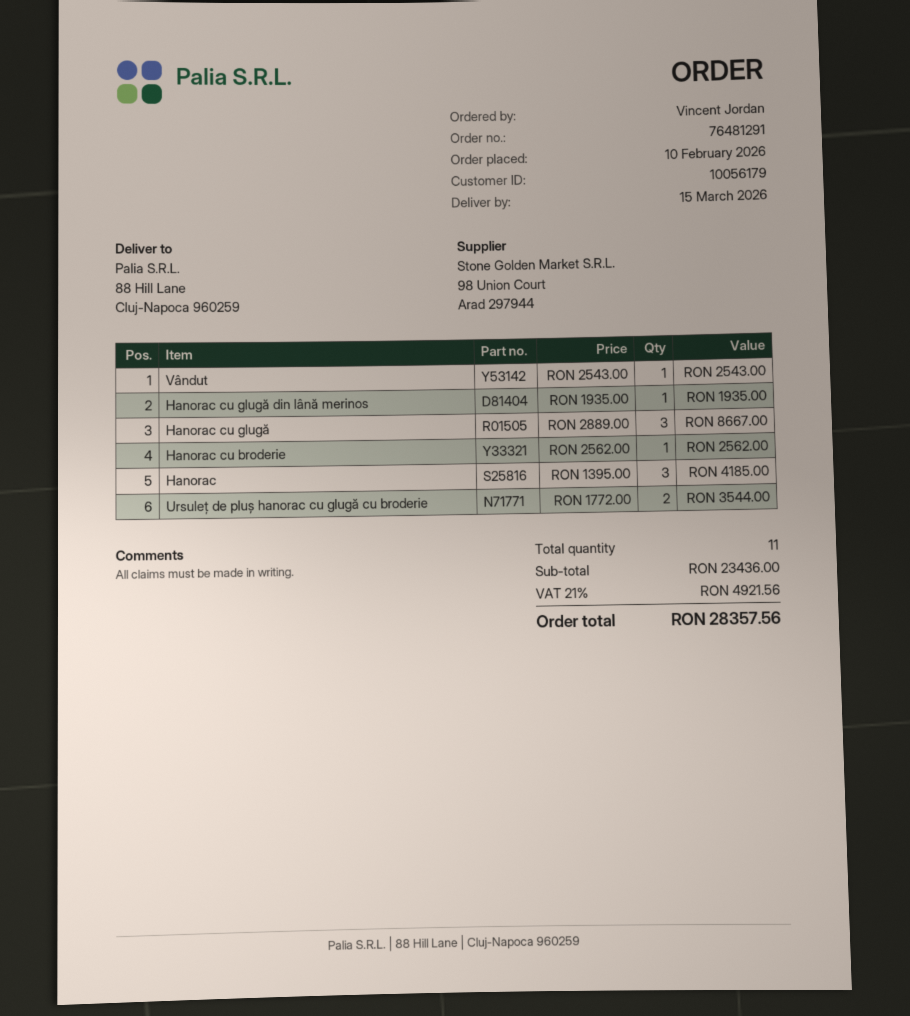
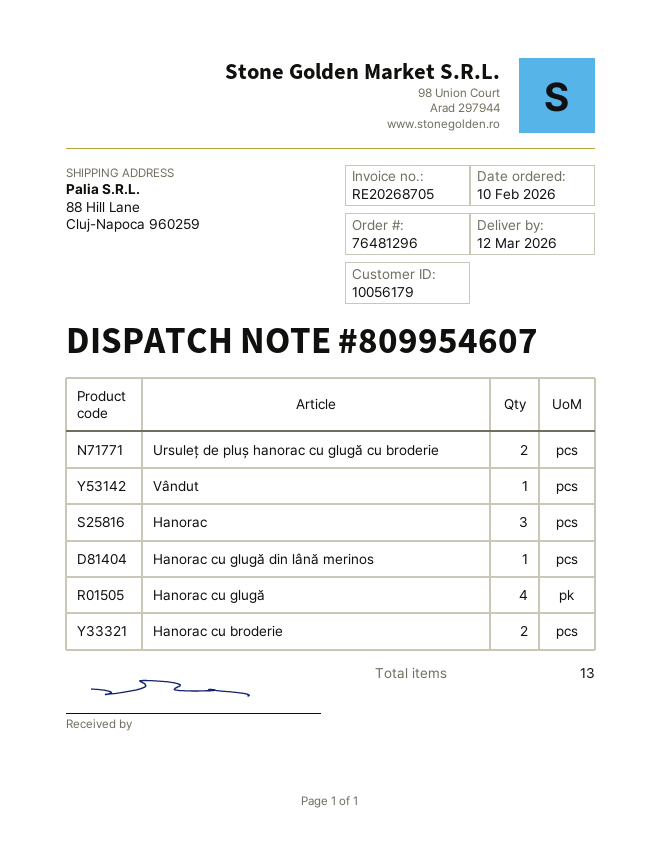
order number: 76481291 -> 76481296
delivery date: 2026-03-15 -> 2026-03-12
Hanorac cu glugă: 3 -> 4
Hanorac cu broderie: 1 -> 2
total quantity: 11 -> 13

